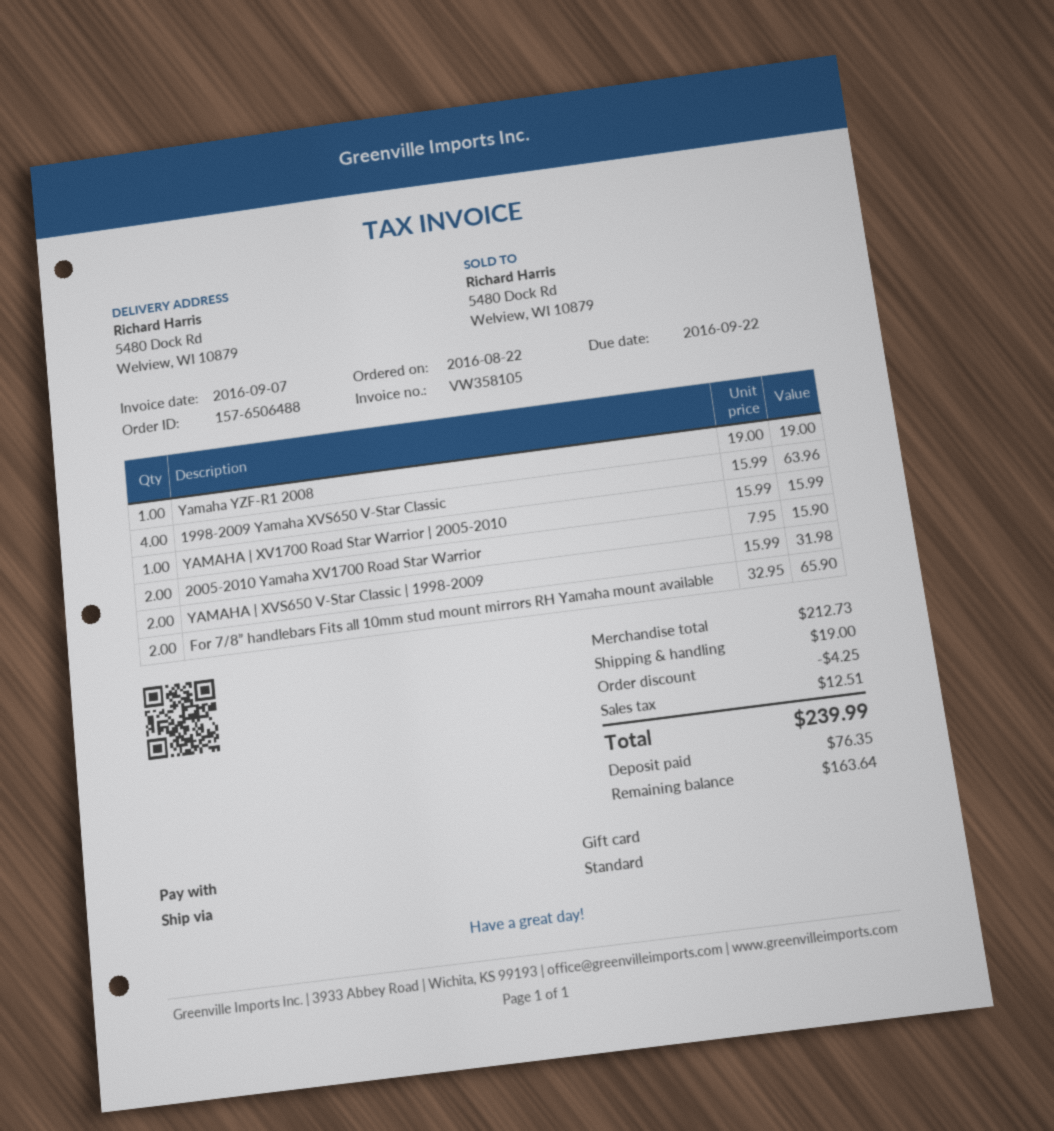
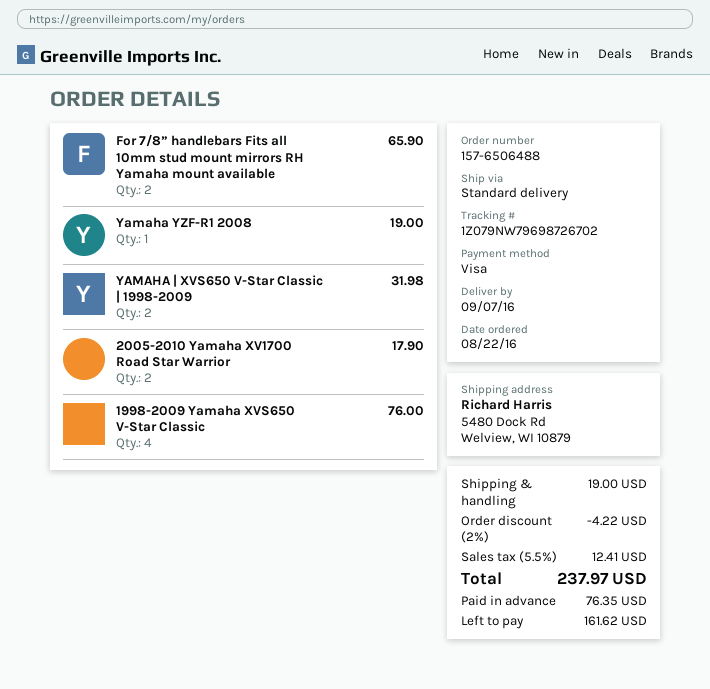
payment method: gift card -> Visa
1998-2009 Yamaha XVS650 V-Star Classic: 4 for 63.96 -> 4 for 76.00
YAMAHA | XV1700 Road Star Warrior | 2005-2010: 1 for 15.99 -> none
2005-2010 Yamaha XV1700 Road Star Warrior: 2 for 15.90 -> 2 for 17.90
discount: 4.25 -> 4.22
tax: 12.51 -> 12.41
total: 239.99 -> 237.97
balance: 163.64 -> 161.62

